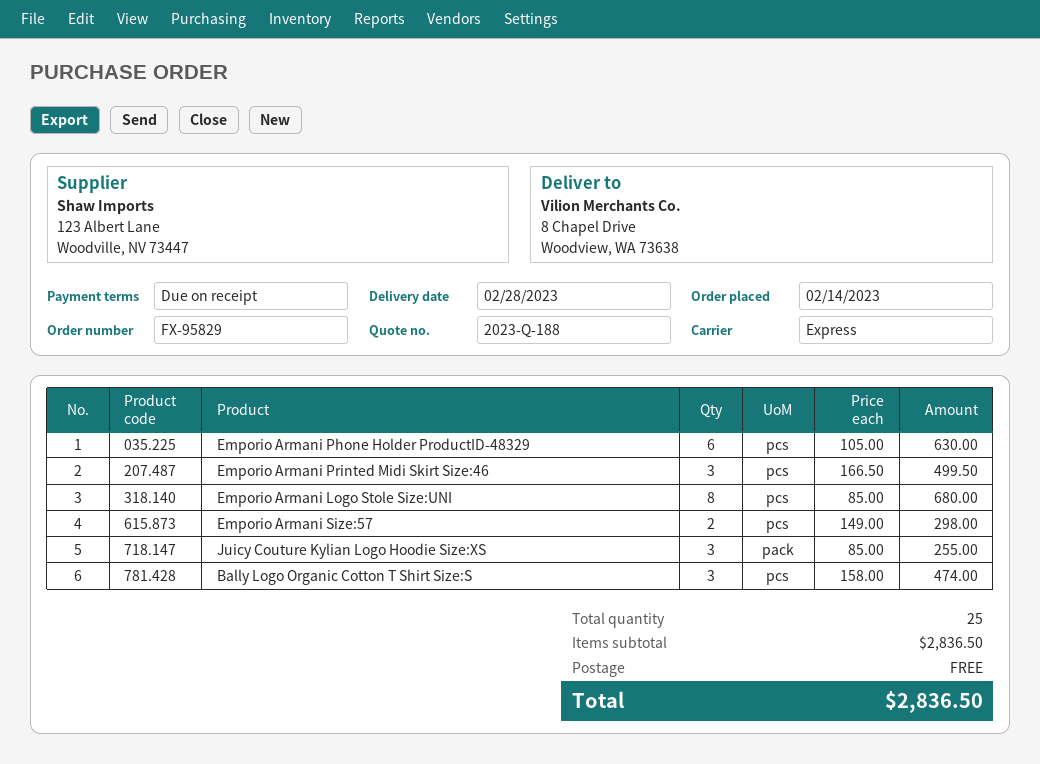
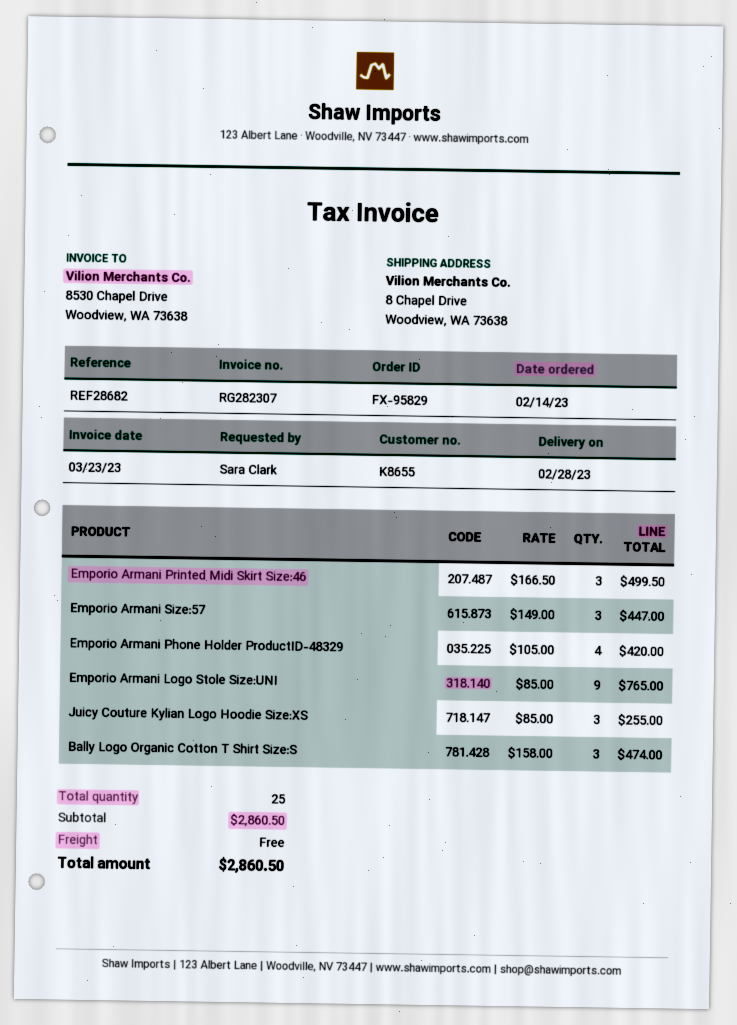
Emporio Armani Phone Holder ProductID-48329: 6 x 105.00 = 630.00 -> 4 x 105.00 = 420.00
Emporio Armani Logo Stole Size:UNI: 8 x 85.00 = 680.00 -> 9 x 85.00 = 765.00
Emporio Armani Size:57: 2 x 149.00 = 298.00 -> 3 x 149.00 = 447.00
subtotal: 2836.50 -> 2860.50
total: 2836.50 -> 2860.50

